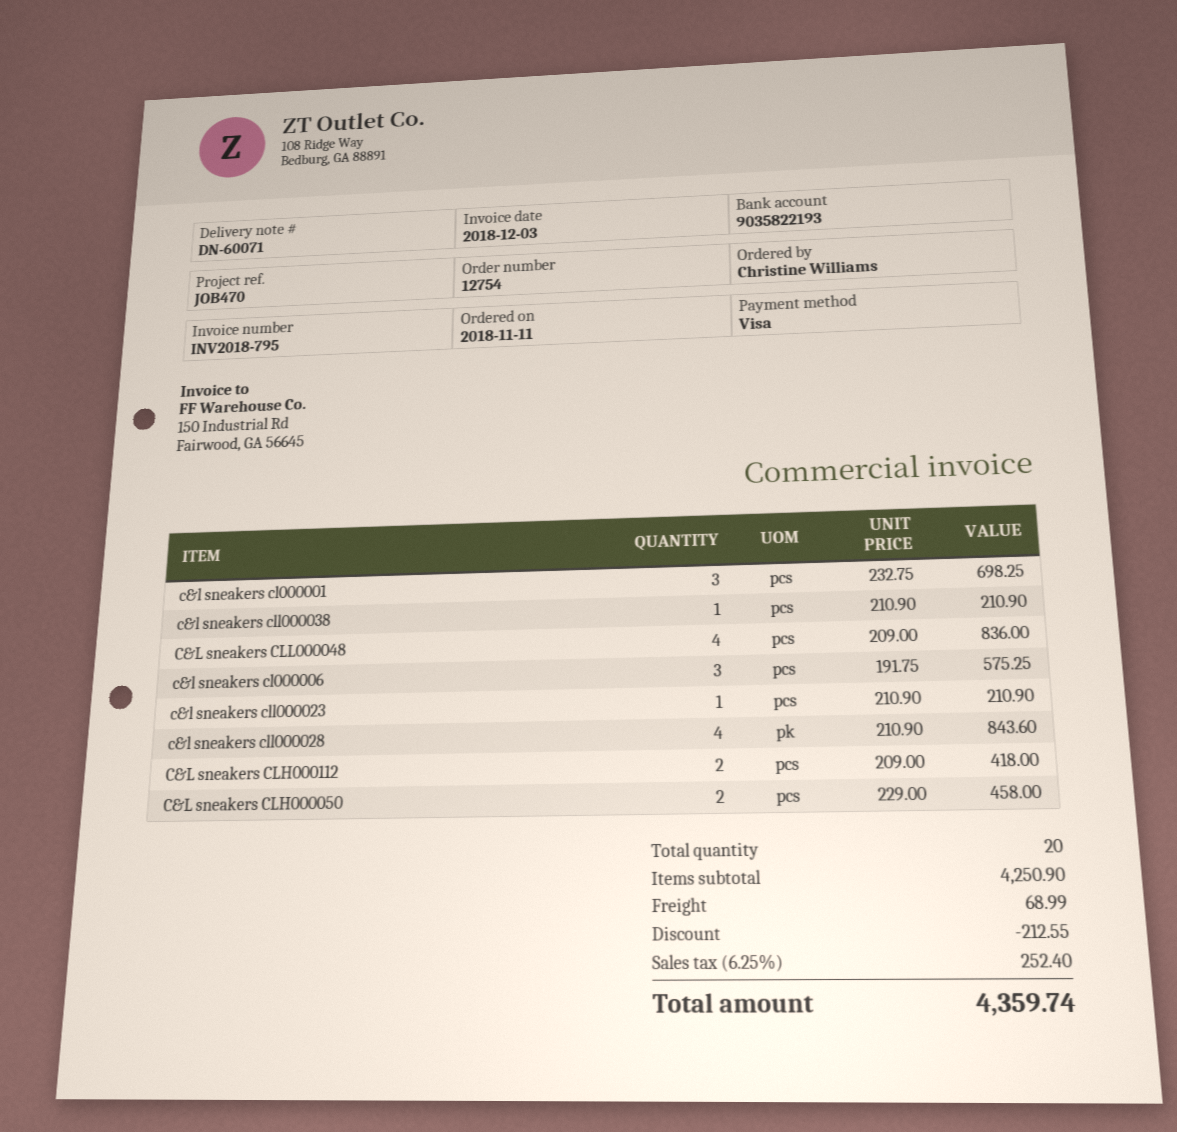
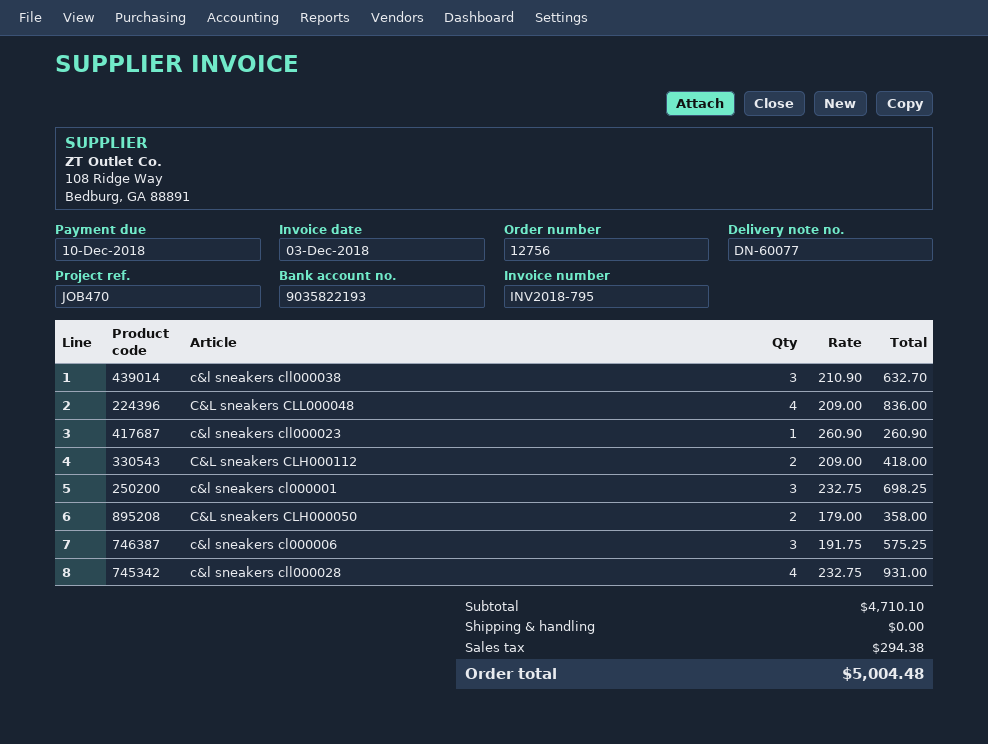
order number: 12754 -> 12756
delivery note number: DN-60071 -> DN-60077
c&l sneakers cll000038: 1 x 210.90 = 210.90 -> 3 x 210.90 = 632.70
c&l sneakers cll000023: 1 x 210.90 = 210.90 -> 1 x 260.90 = 260.90
c&l sneakers cll000028: 4 x 210.90 = 843.60 -> 4 x 232.75 = 931.00
C&L sneakers CLH000050: 2 x 229.00 = 458.00 -> 2 x 179.00 = 358.00
subtotal: 4250.90 -> 4710.10
discount: 212.55 -> none
shipping: 68.99 -> 0.00
tax: 252.40 -> 294.38
total: 4359.74 -> 5004.48

